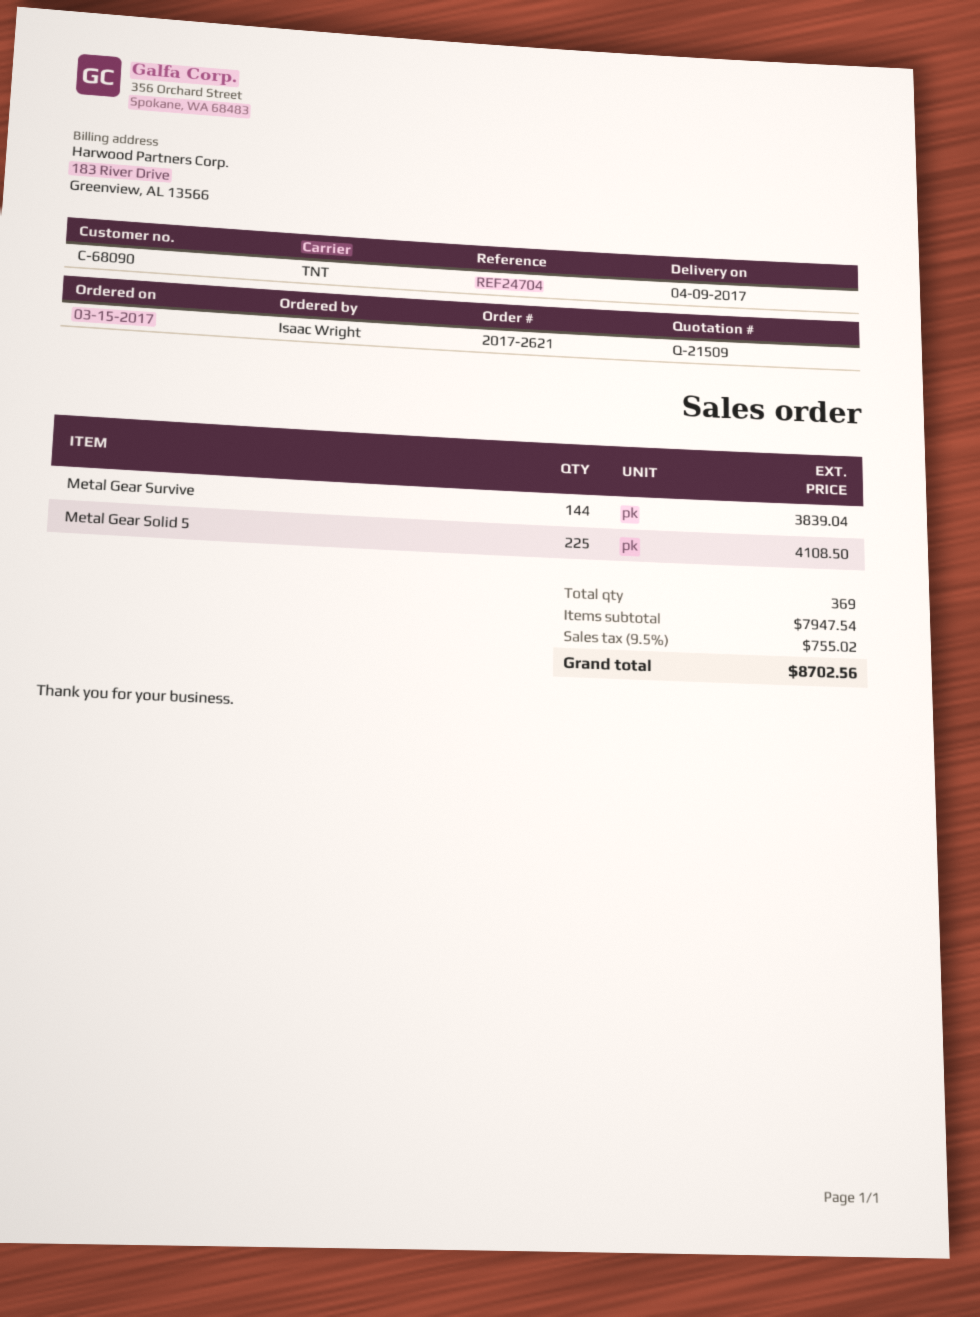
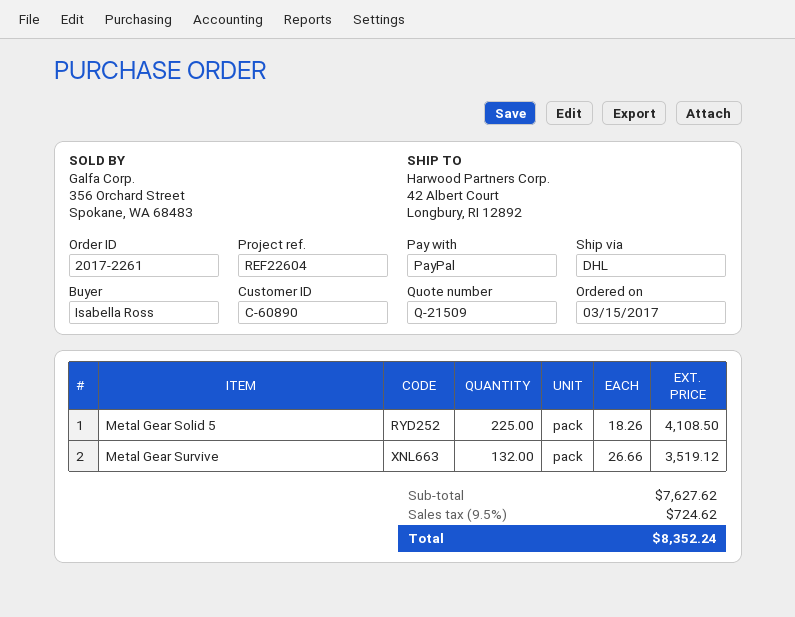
order number: 2017-2621 -> 2017-2261
customer number: C-68090 -> C-60890
reference: REF24704 -> REF22604
ordered by: Isaac Wright -> Isabella Ross
shipping method: TNT -> DHL
Metal Gear Survive: 144 for 3839.04 -> 132 for 3519.12
subtotal: 7947.54 -> 7627.62
tax: 9.5% = 755.02 -> 9.5% = 724.62
total: 8702.56 -> 8352.24

